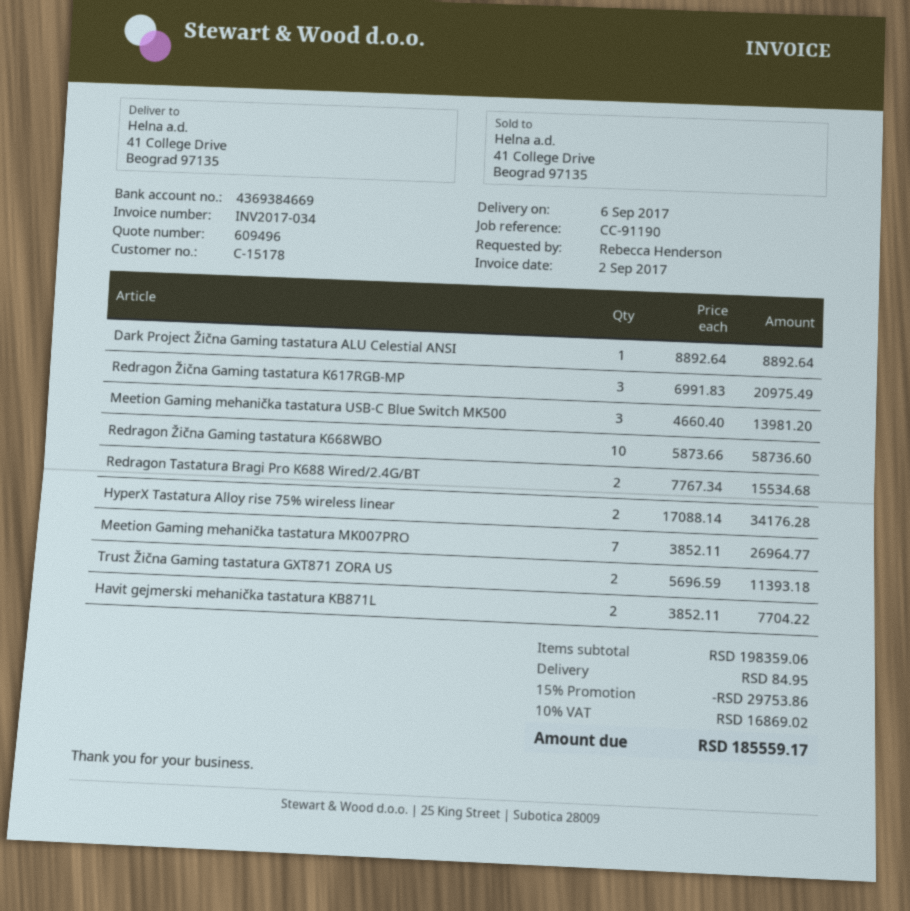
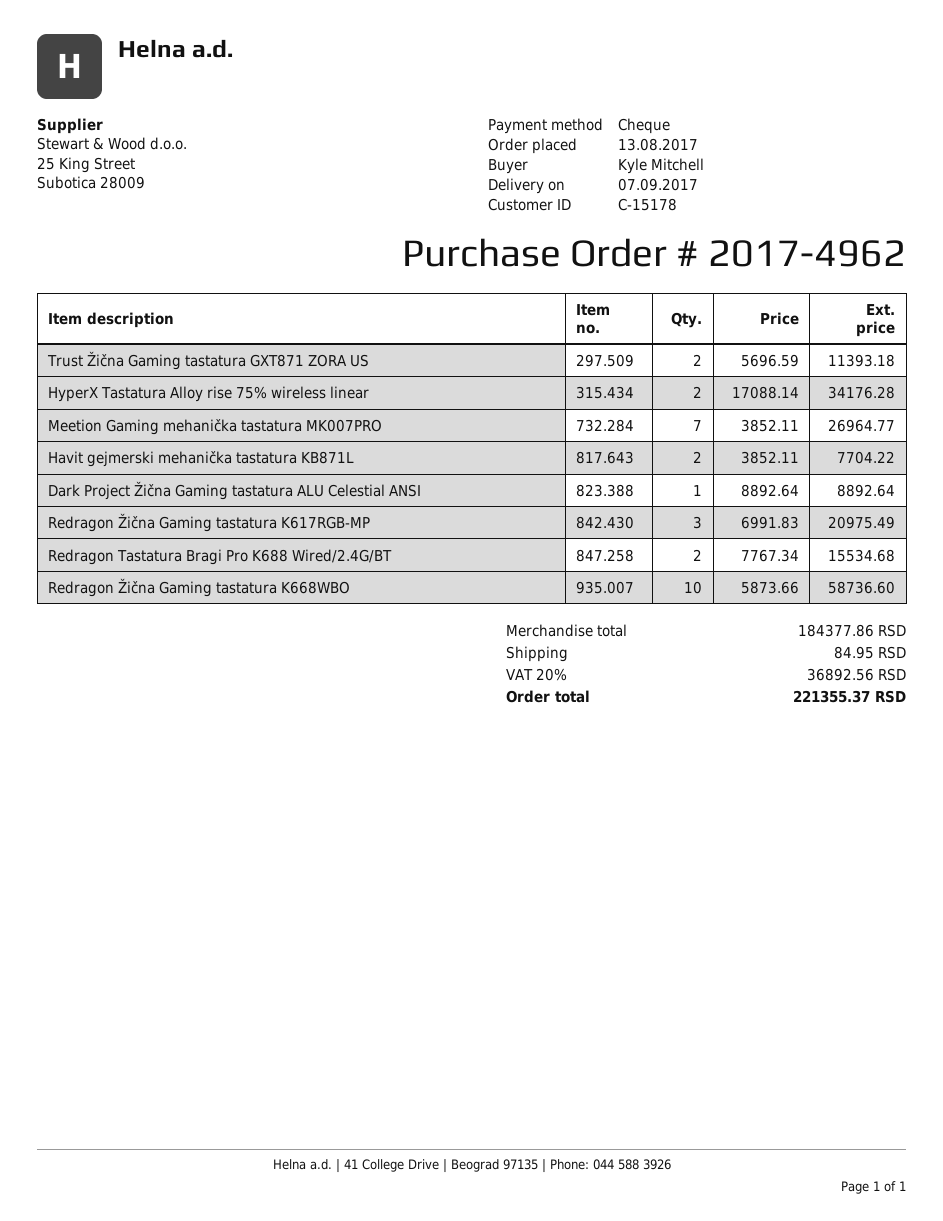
delivery date: 2017-09-06 -> 2017-09-07
ordered by: Rebecca Henderson -> Kyle Mitchell
Meetion Gaming mehanička tastatura USB-C Blue Switch MK500: 3 x 4660.40 = 13981.20 -> none
subtotal: 198359.06 -> 184377.86
discount: 15% = 29753.86 -> none
tax: 10% = 16869.02 -> 20% = 36892.56
total: 185559.17 -> 221355.37

